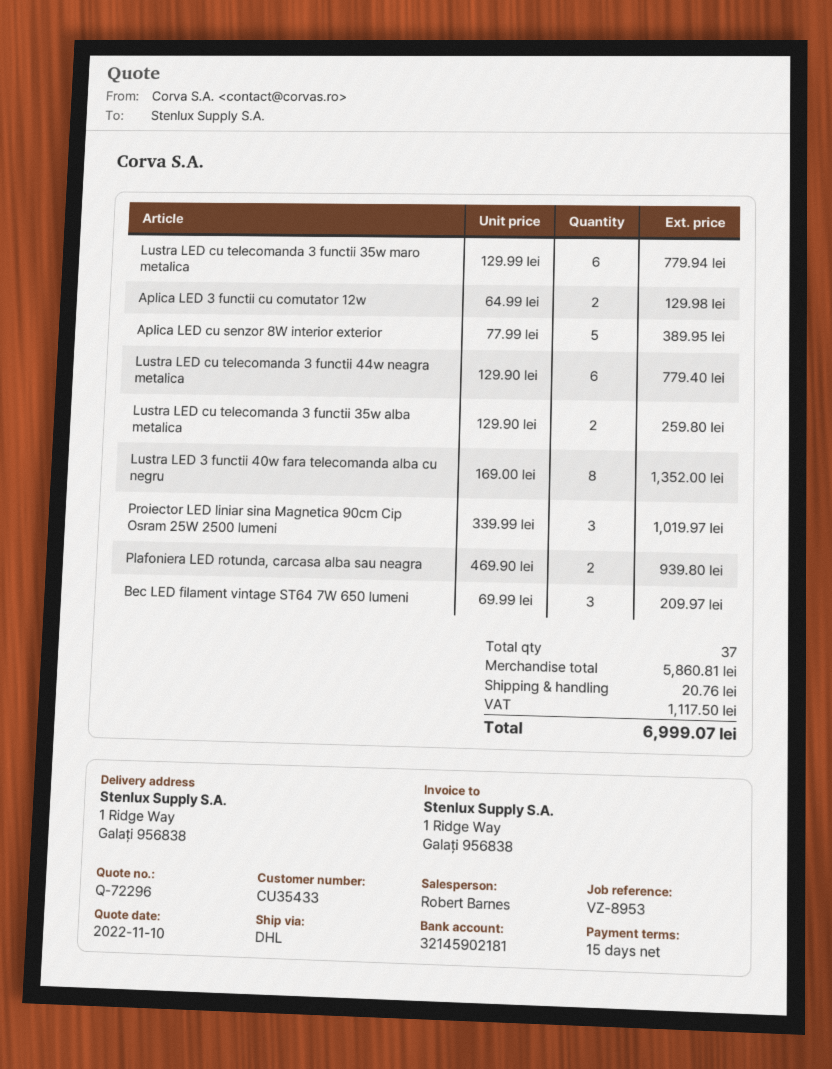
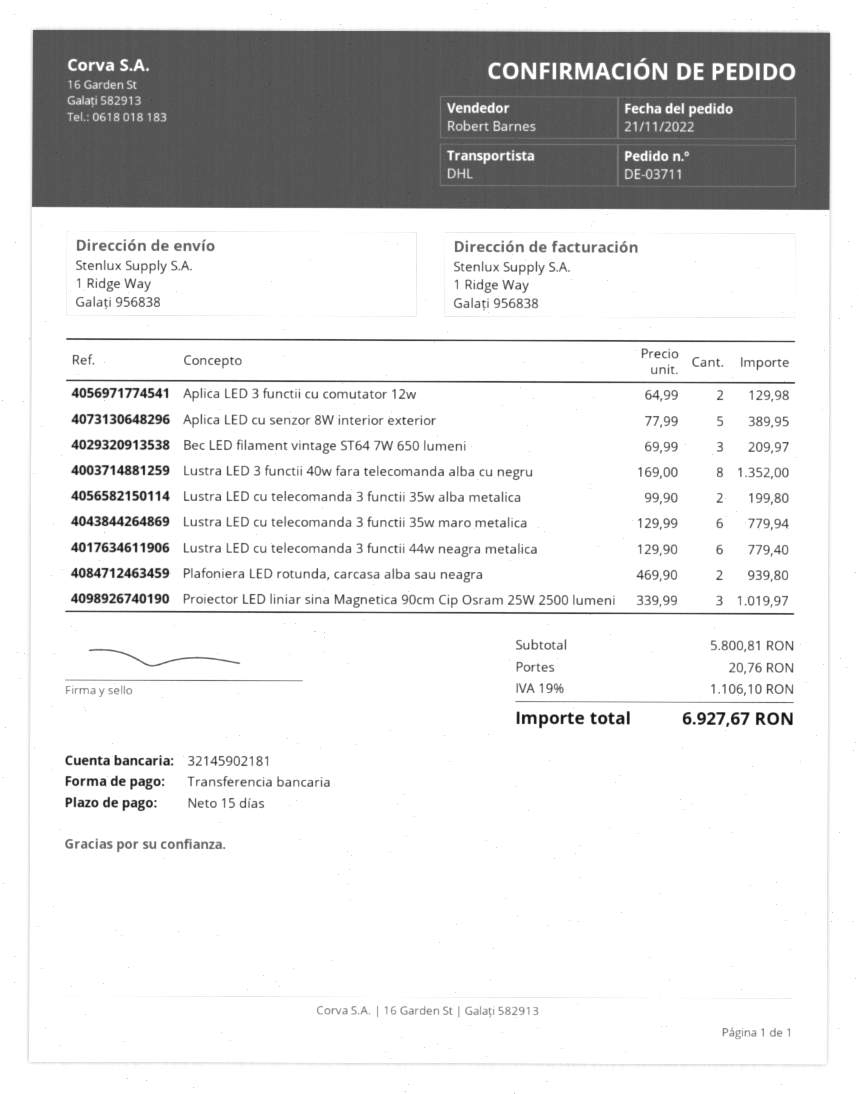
Lustra LED cu telecomanda 3 functii 35w alba metalica: 2 x 129.90 = 259.80 -> 2 x 99.90 = 199.80
subtotal: 5860.81 -> 5800.81
tax: 1117.50 -> 1106.10
total: 6999.07 -> 6927.67

